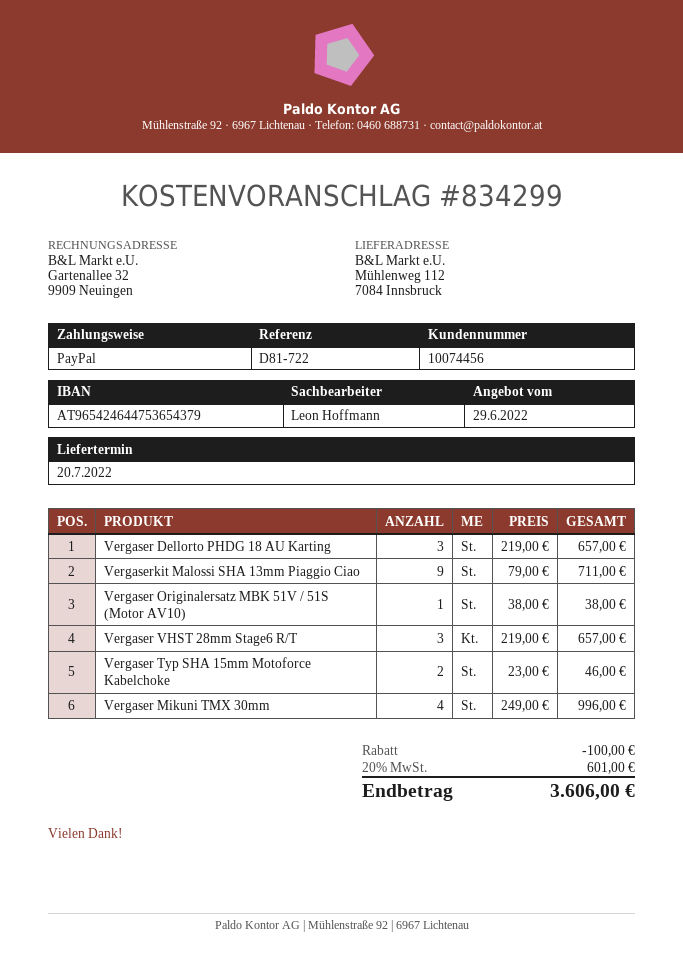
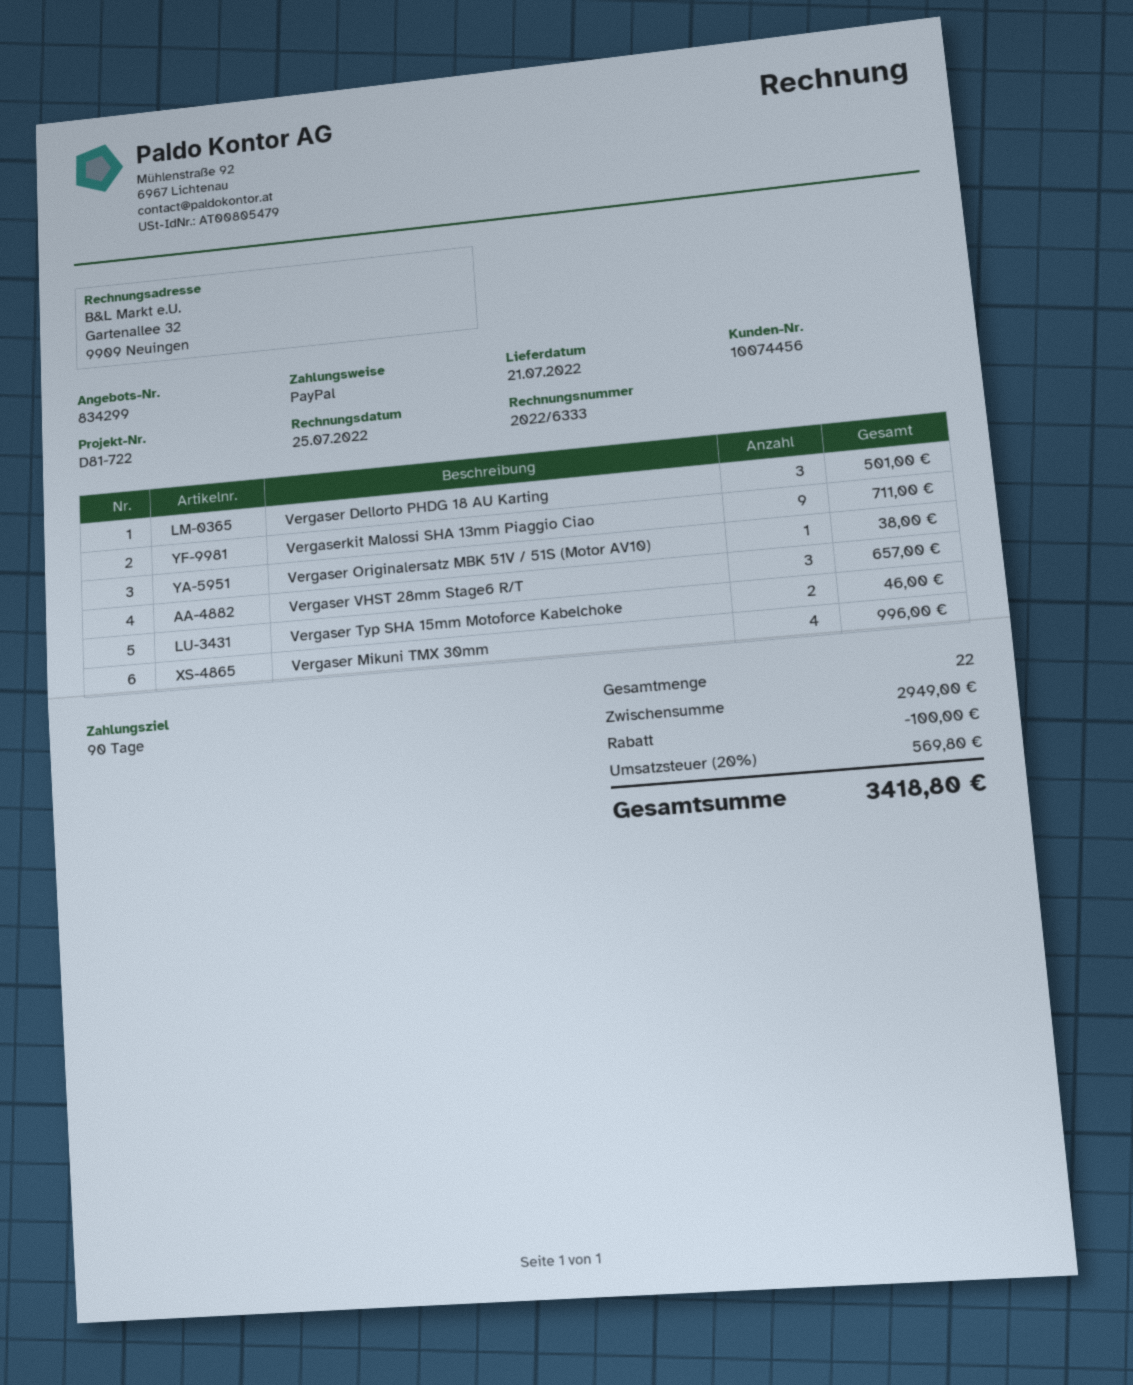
delivery date: 2022-07-20 -> 2022-07-21
Vergaser Dellorto PHDG 18 AU Karting: 3 for 657.00 -> 3 for 501.00
tax: 20% = 601.00 -> 20% = 569.80
total: 3606.00 -> 3418.80

